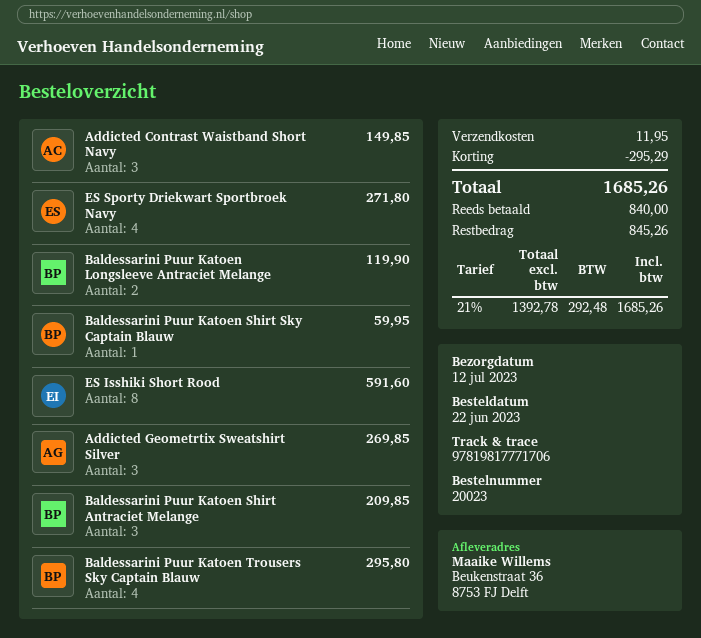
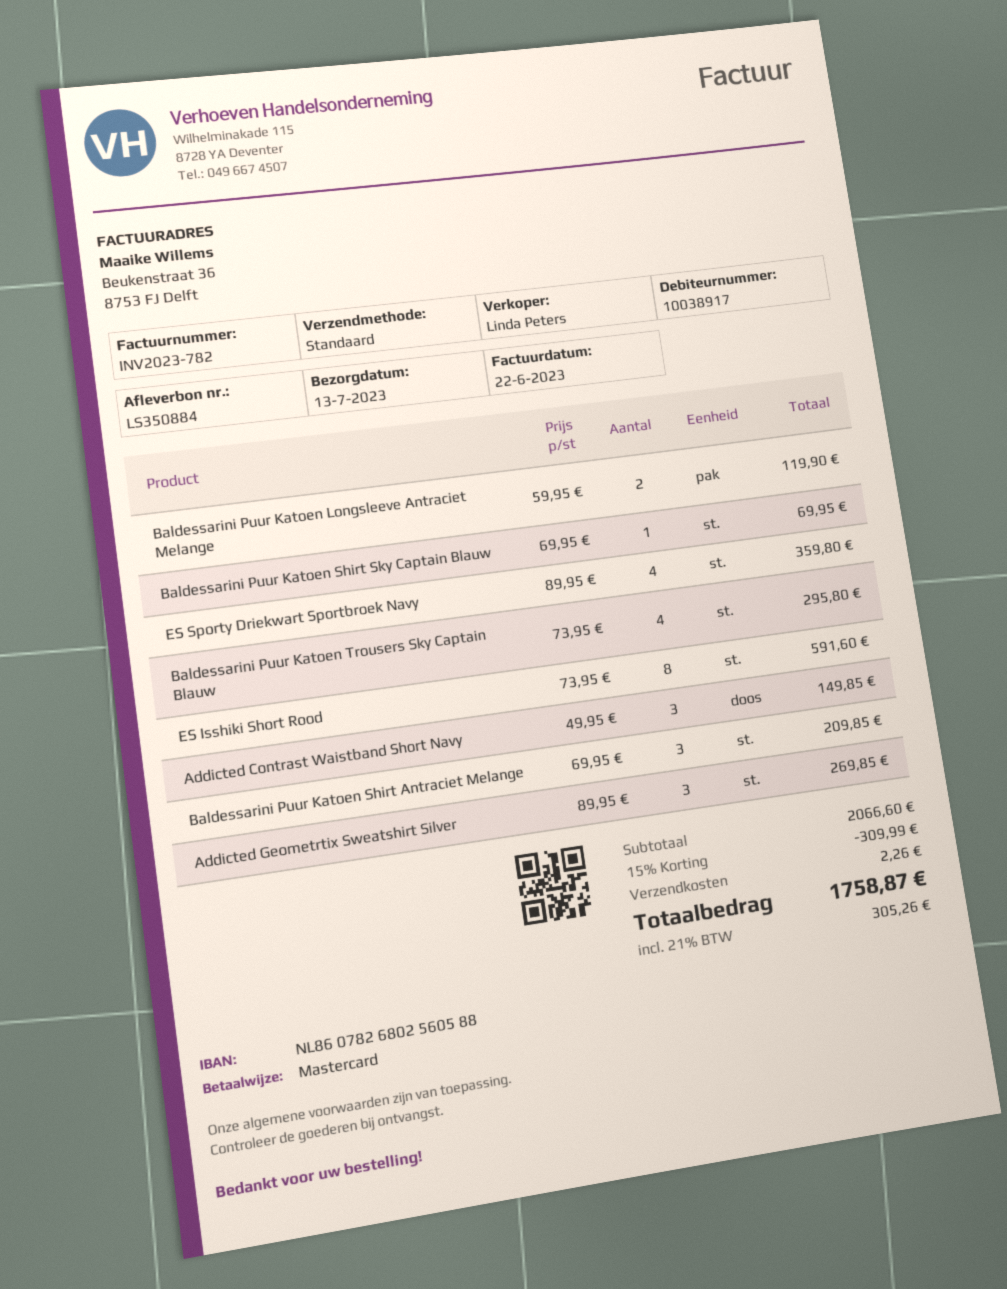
delivery date: 2023-07-12 -> 2023-07-13
ES Sporty Driekwart Sportbroek Navy: 4 for 271.80 -> 4 for 359.80
Baldessarini Puur Katoen Shirt Sky Captain Blauw: 1 for 59.95 -> 1 for 69.95
discount: 295.29 -> 309.99
shipping: 11.95 -> 2.26
tax: 21% = 292.48 -> 21% = 305.26
total: 1685.26 -> 1758.87

